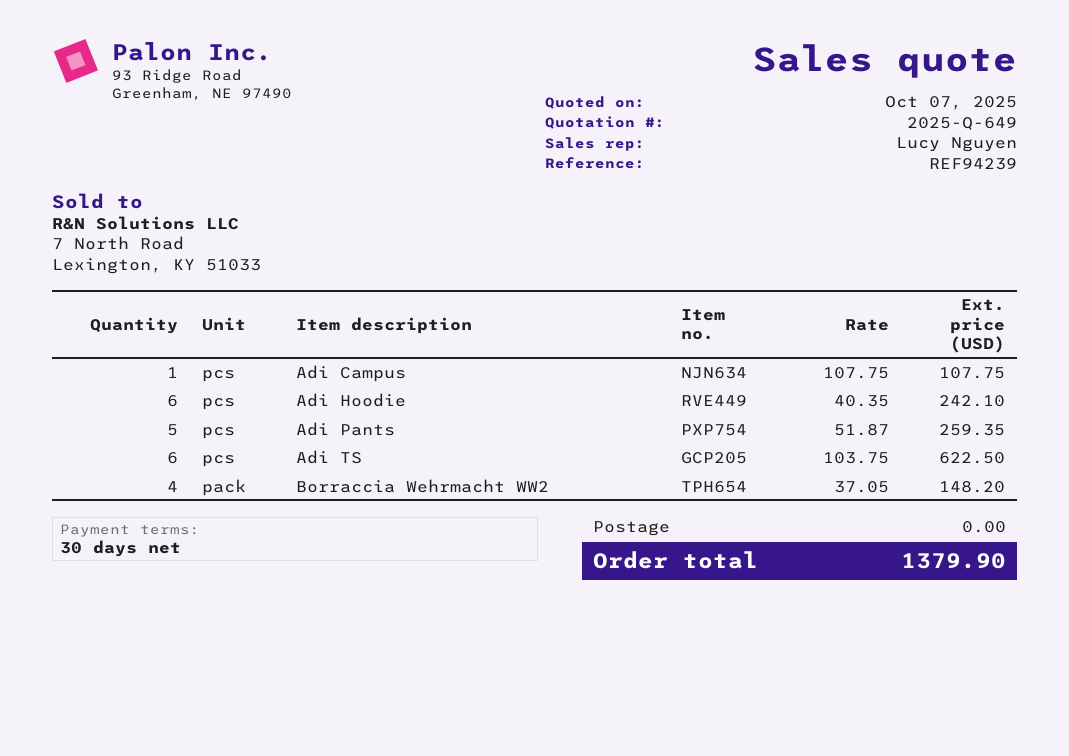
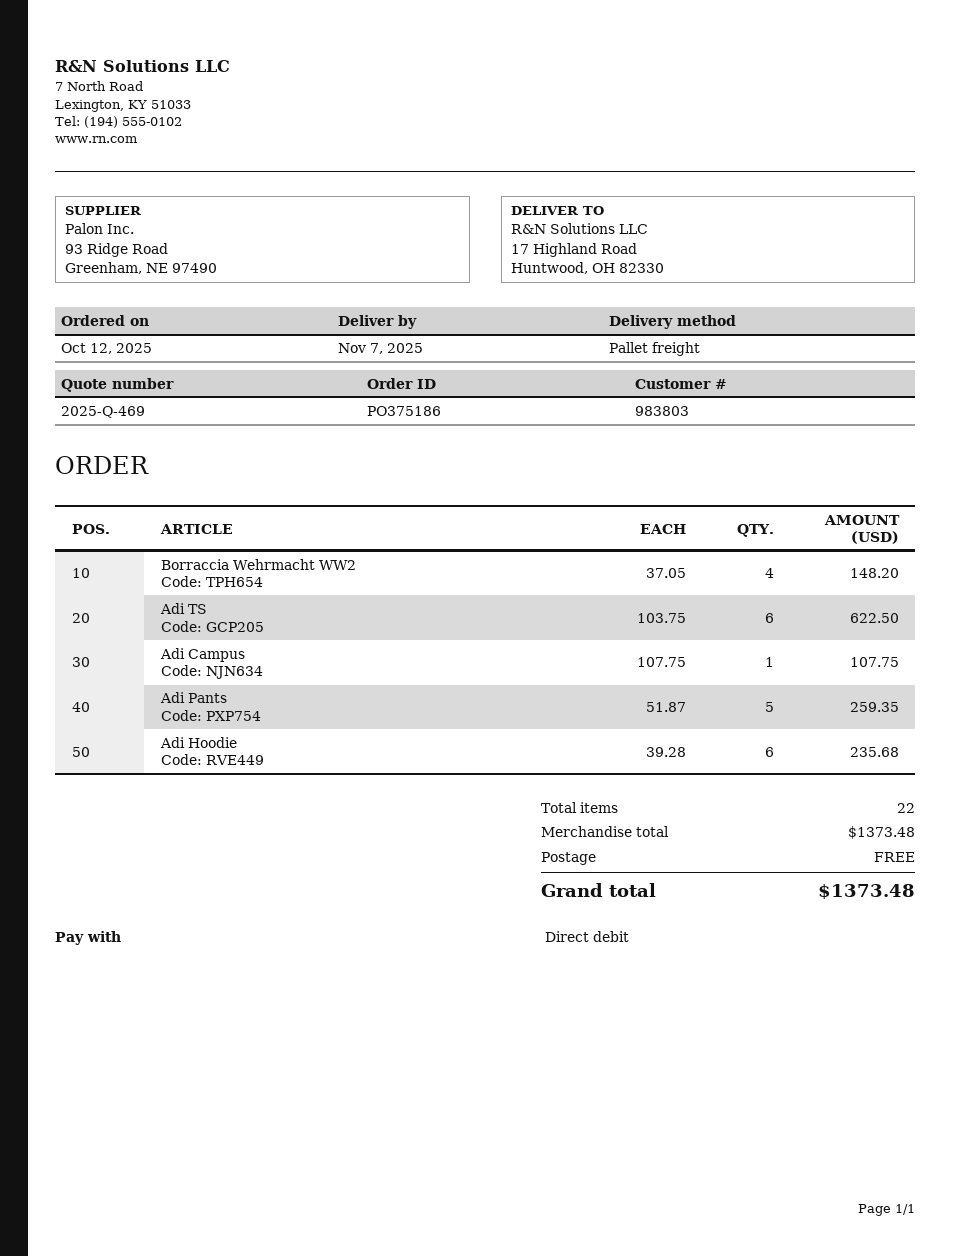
quote number: 2025-Q-649 -> 2025-Q-469
Adi Hoodie: 6 x 40.35 = 242.10 -> 6 x 39.28 = 235.68
total: 1379.90 -> 1373.48

